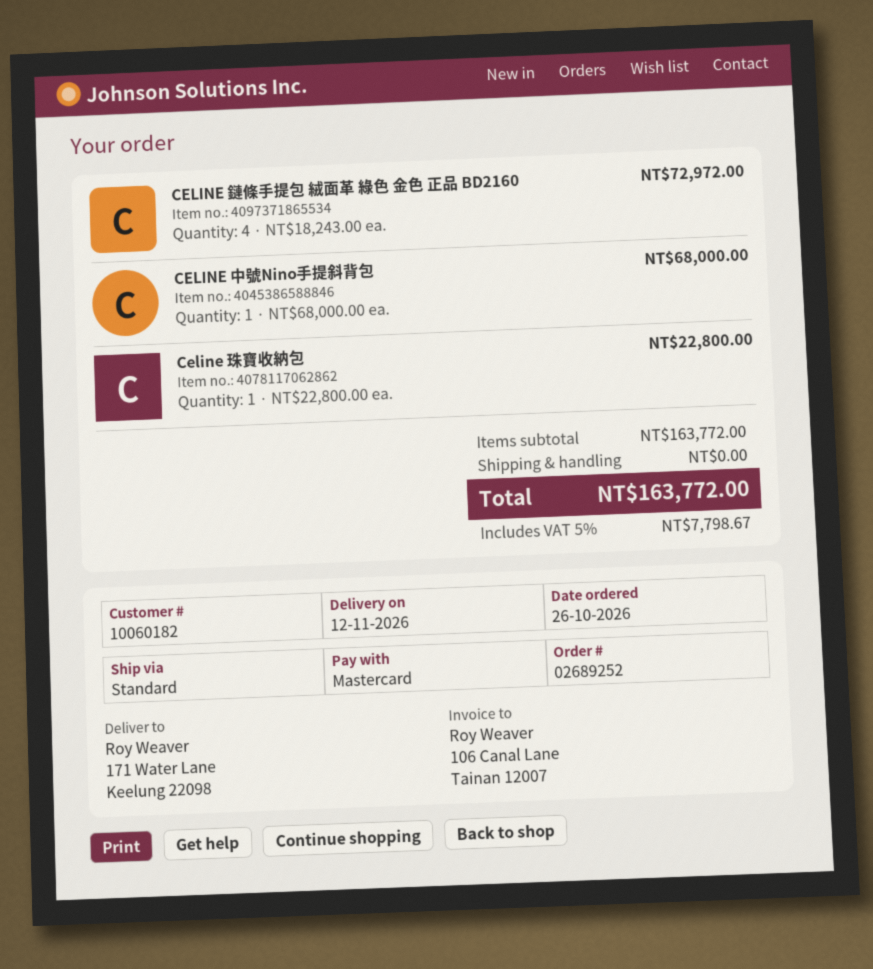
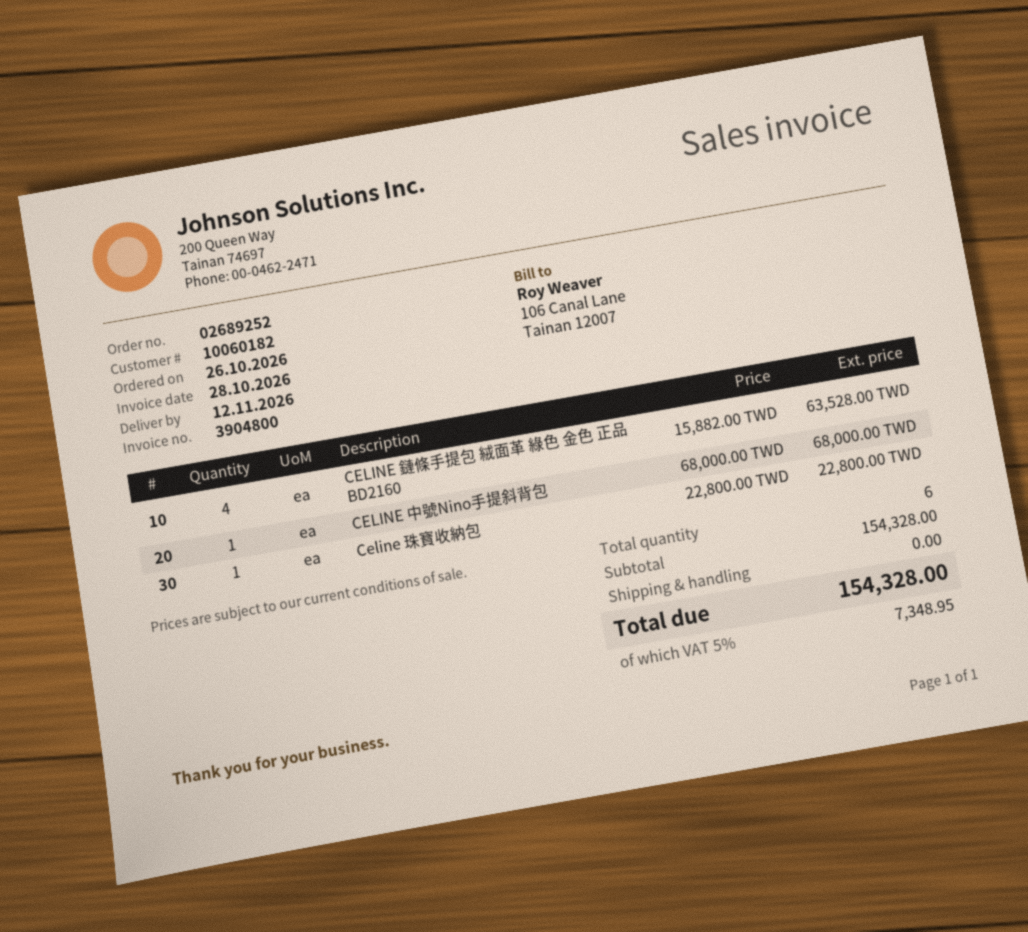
CELINE 鏈條手提包 絨面革 綠色 金色 正品 BD2160: 4 x 18243.00 = 72972.00 -> 4 x 15882.00 = 63528.00
subtotal: 163772.00 -> 154328.00
tax: 5% = 7798.67 -> 5% = 7348.95
total: 163772.00 -> 154328.00

